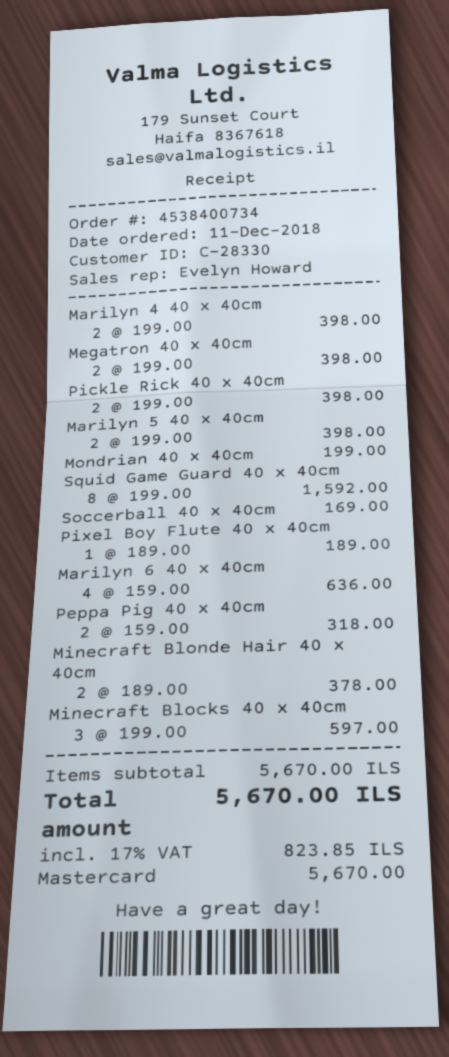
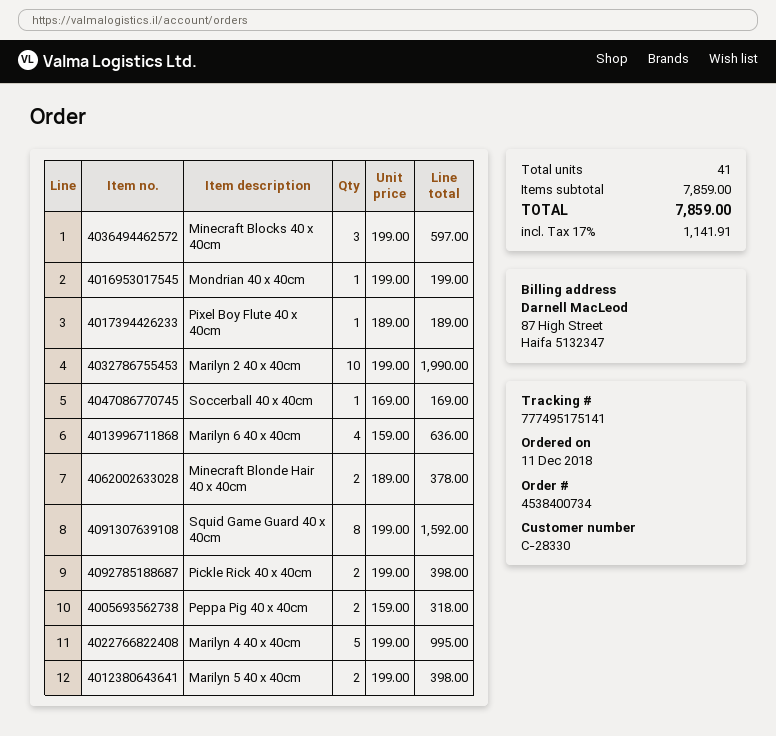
Marilyn 4 40 x 40cm: 2 x 199.00 = 398.00 -> 5 x 199.00 = 995.00
Megatron 40 x 40cm: 2 x 199.00 = 398.00 -> none
Marilyn 2 40 x 40cm: none -> 10 x 199.00 = 1990.00
subtotal: 5670.00 -> 7859.00
tax: 17% = 823.85 -> 17% = 1141.91
total: 5670.00 -> 7859.00

